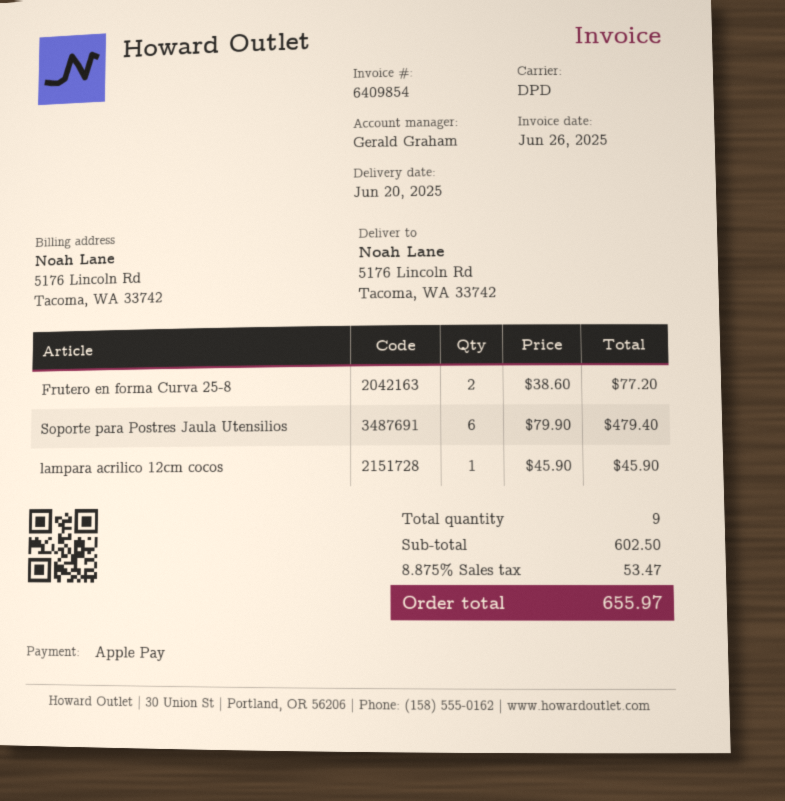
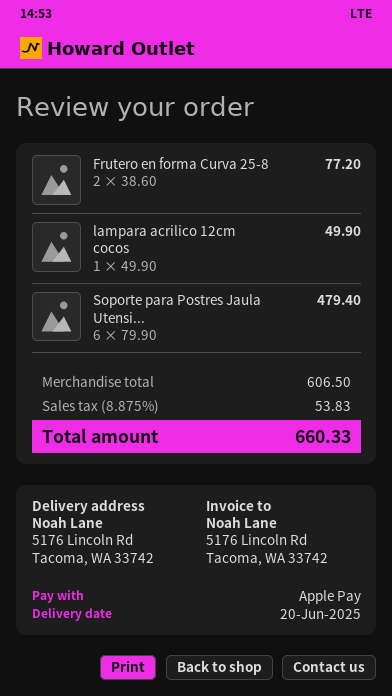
lampara acrilico 12cm cocos: 1 x 45.90 = 45.90 -> 1 x 49.90 = 49.90
subtotal: 602.50 -> 606.50
tax: 8.875% = 53.47 -> 8.875% = 53.83
total: 655.97 -> 660.33

